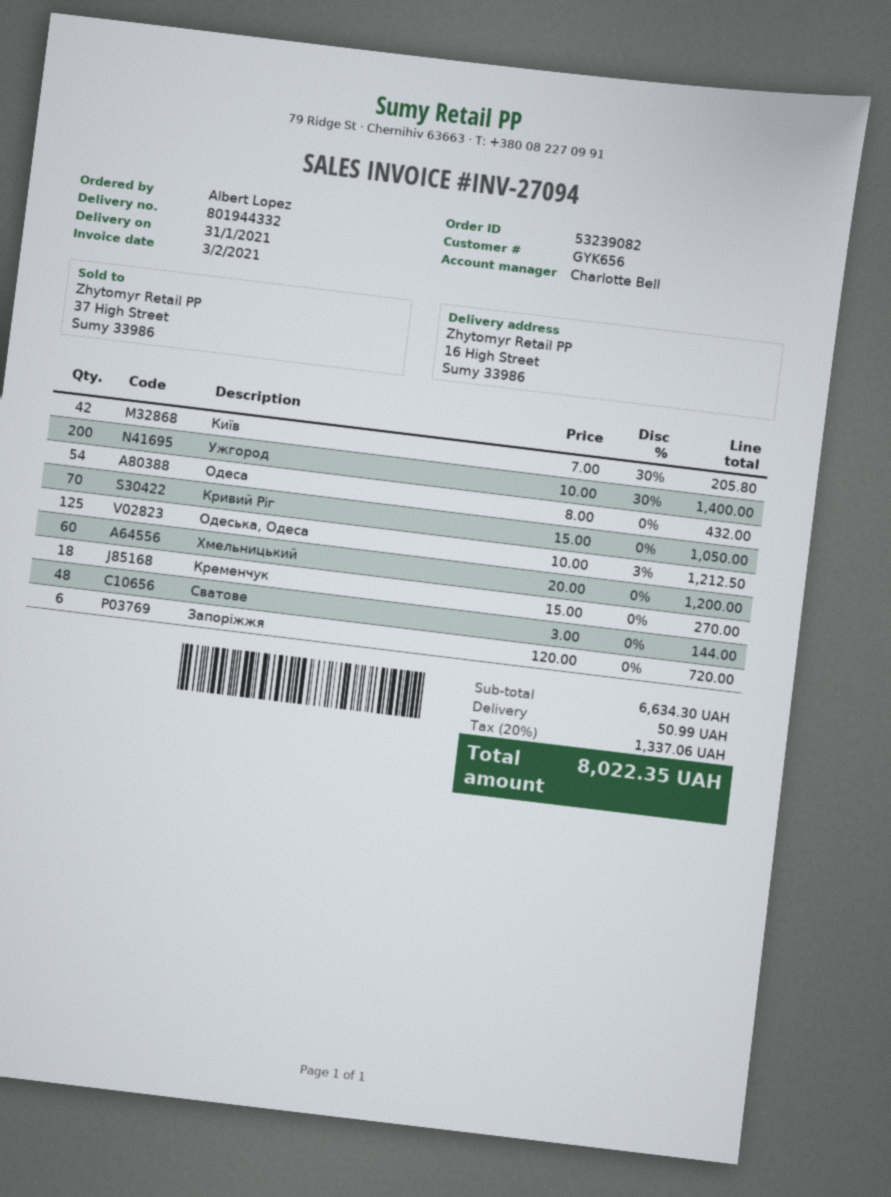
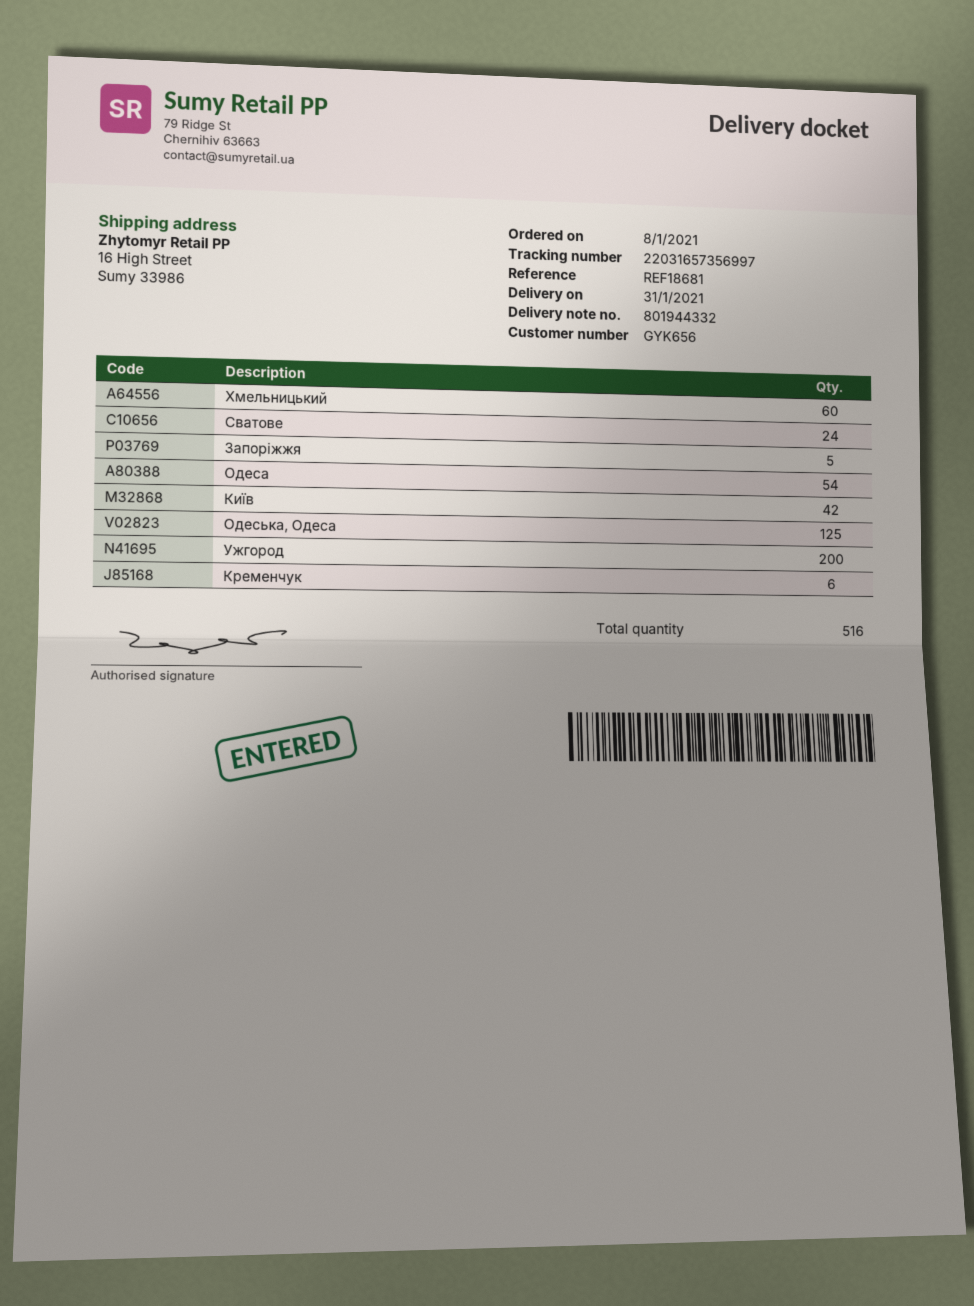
Кривий Ріг: 70 -> none
Кременчук: 18 -> 6
Сватове: 48 -> 24
Запоріжжя: 6 -> 5

